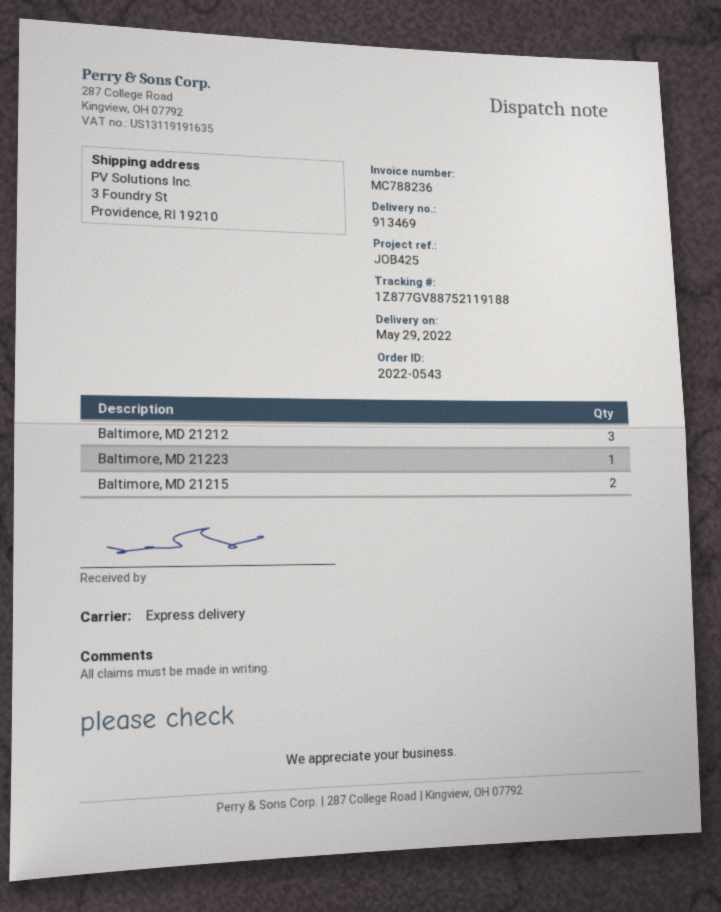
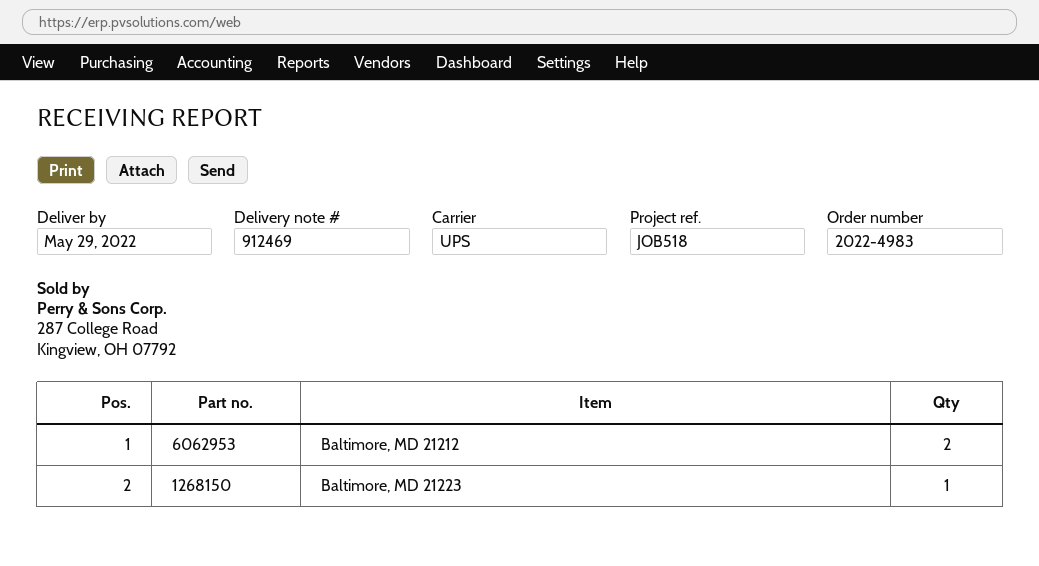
order number: 2022-0543 -> 2022-4983
delivery note number: 913469 -> 912469
reference: JOB425 -> JOB518
shipping method: express -> UPS
Baltimore, MD 21212: 3 -> 2
Baltimore, MD 21215: 2 -> none

